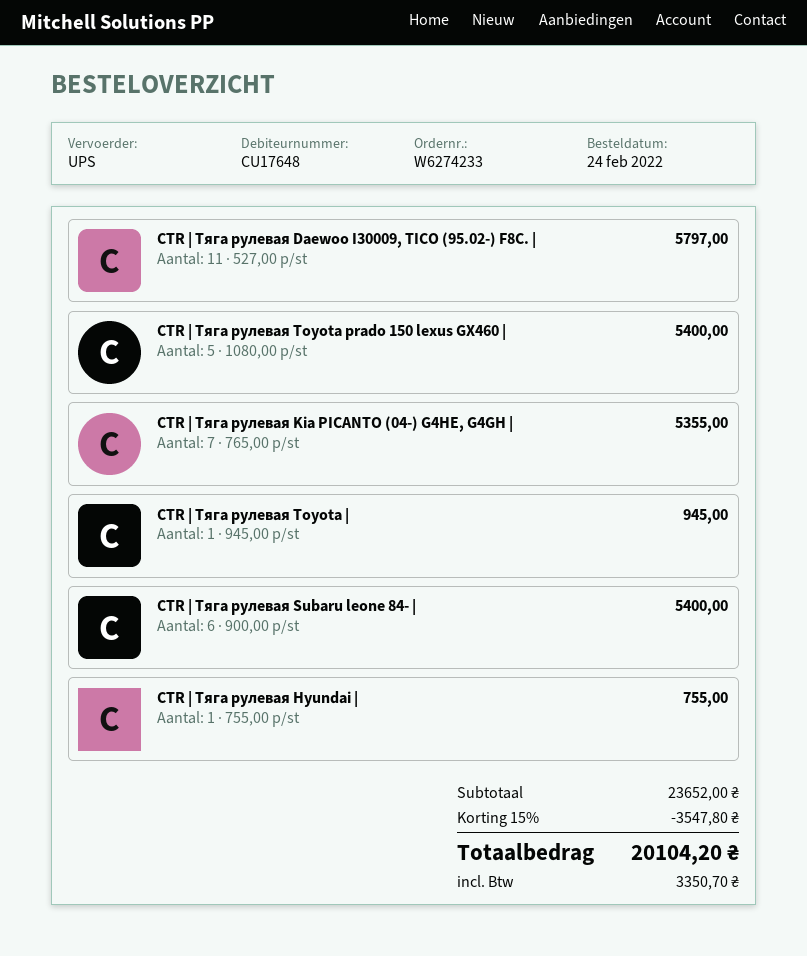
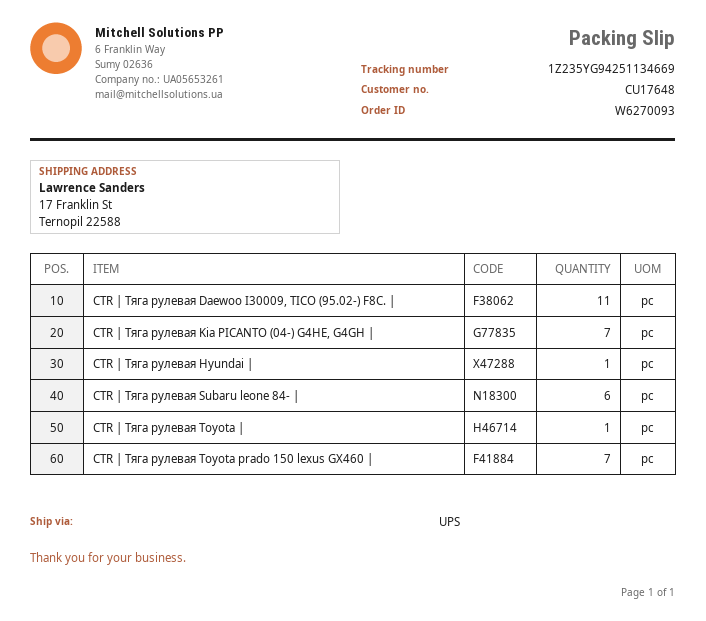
order number: W6274233 -> W6270093
CTR | Тяга рулевая Toyota prado 150 lexus GX460 |: 5 -> 7

